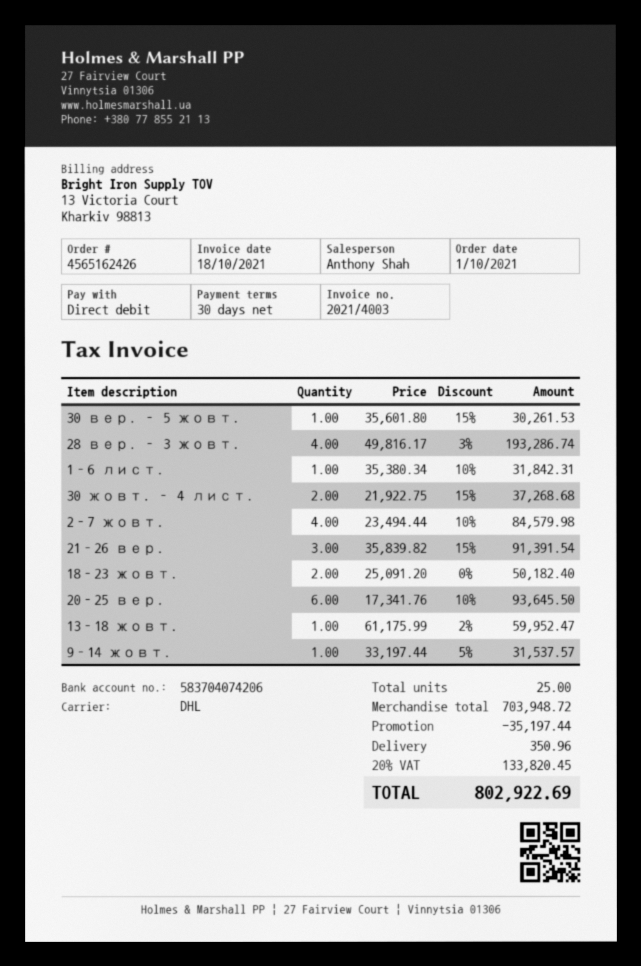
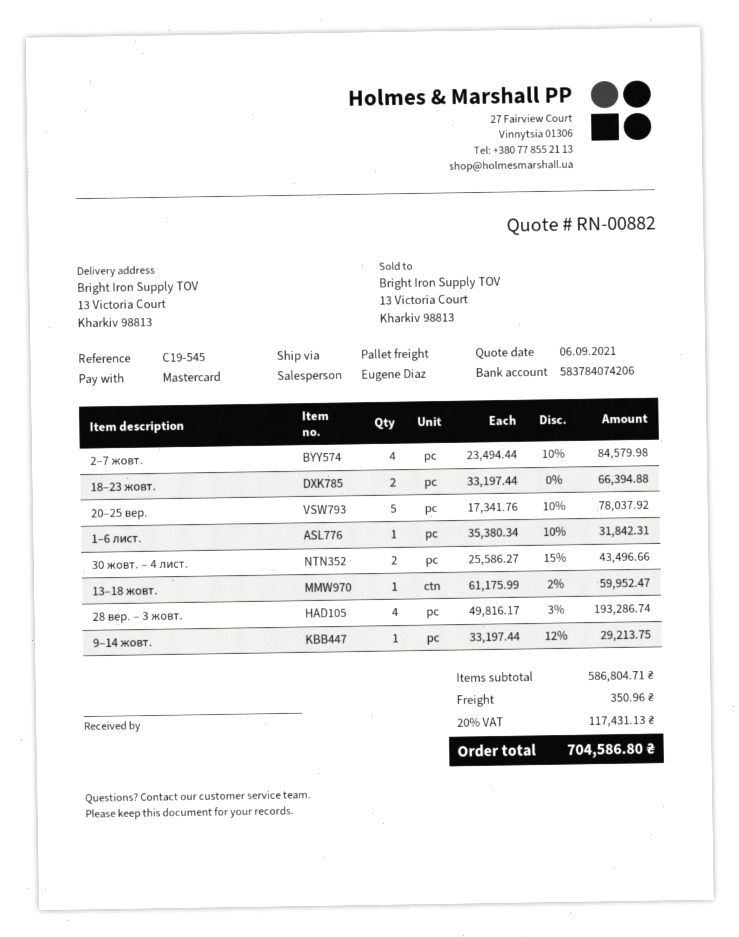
sales rep: Anthony Shah -> Eugene Diaz
payment method: direct debit -> Mastercard
bank account: 583704074206 -> 583784074206
shipping method: DHL -> pallet freight
30 вер. – 5 жовт.: 1 x 35601.80 - 15% = 30261.53 -> none
30 жовт. – 4 лист.: 2 x 21922.75 - 15% = 37268.68 -> 2 x 25586.27 - 15% = 43496.66
21–26 вер.: 3 x 35839.82 - 15% = 91391.54 -> none
18–23 жовт.: 2 x 25091.20 = 50182.40 -> 2 x 33197.44 = 66394.88
20–25 вер.: 6 x 17341.76 - 10% = 93645.50 -> 5 x 17341.76 - 10% = 78037.92
9–14 жовт.: 1 x 33197.44 - 5% = 31537.57 -> 1 x 33197.44 - 12% = 29213.75
subtotal: 703948.72 -> 586804.71
discount: 35197.44 -> none
tax: 20% = 133820.45 -> 20% = 117431.13
total: 802922.69 -> 704586.80

